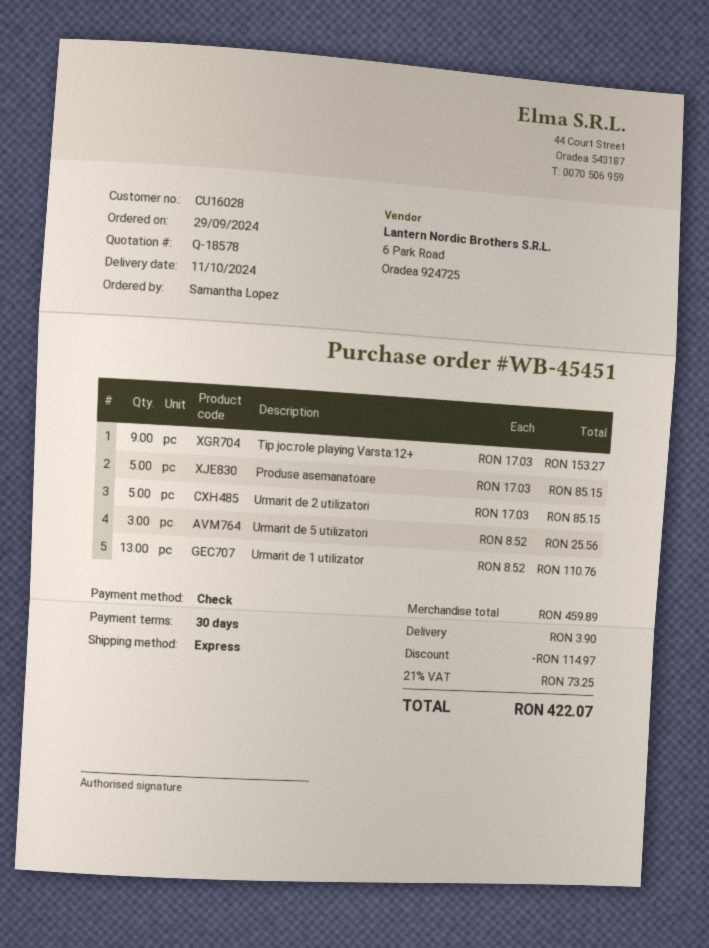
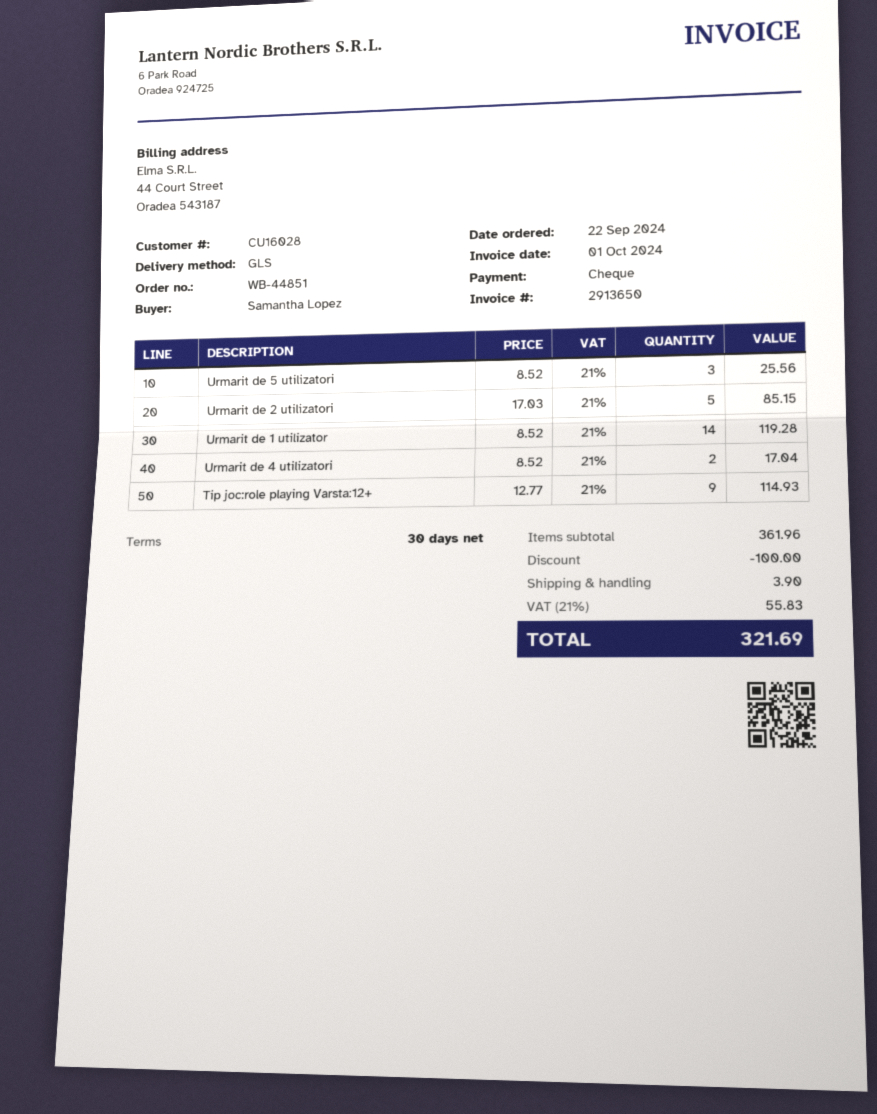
order number: WB-45451 -> WB-44851
order date: 2024-09-29 -> 2024-09-22
shipping method: express -> GLS
Tip joc:role playing Varsta:12+: 9 x 17.03 = 153.27 -> 9 x 12.77 = 114.93
Produse asemanatoare: 5 x 17.03 = 85.15 -> none
Urmarit de 1 utilizator: 13 x 8.52 = 110.76 -> 14 x 8.52 = 119.28
Urmarit de 4 utilizatori: none -> 2 x 8.52 = 17.04
subtotal: 459.89 -> 361.96
discount: 114.97 -> 100.00
tax: 21% = 73.25 -> 21% = 55.83
total: 422.07 -> 321.69

